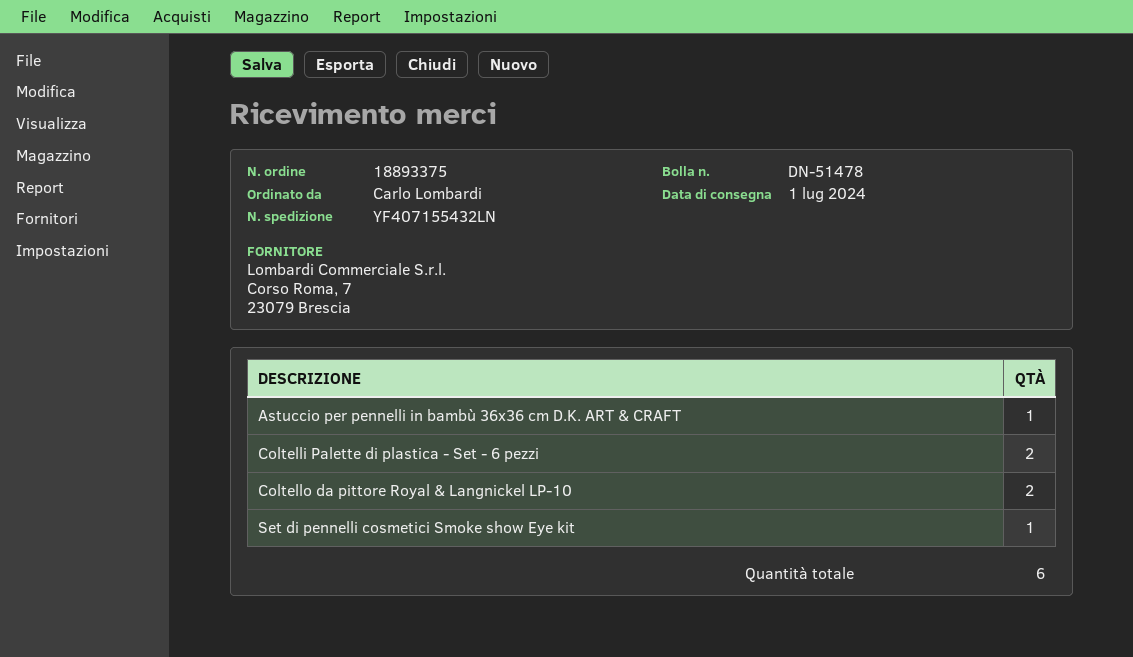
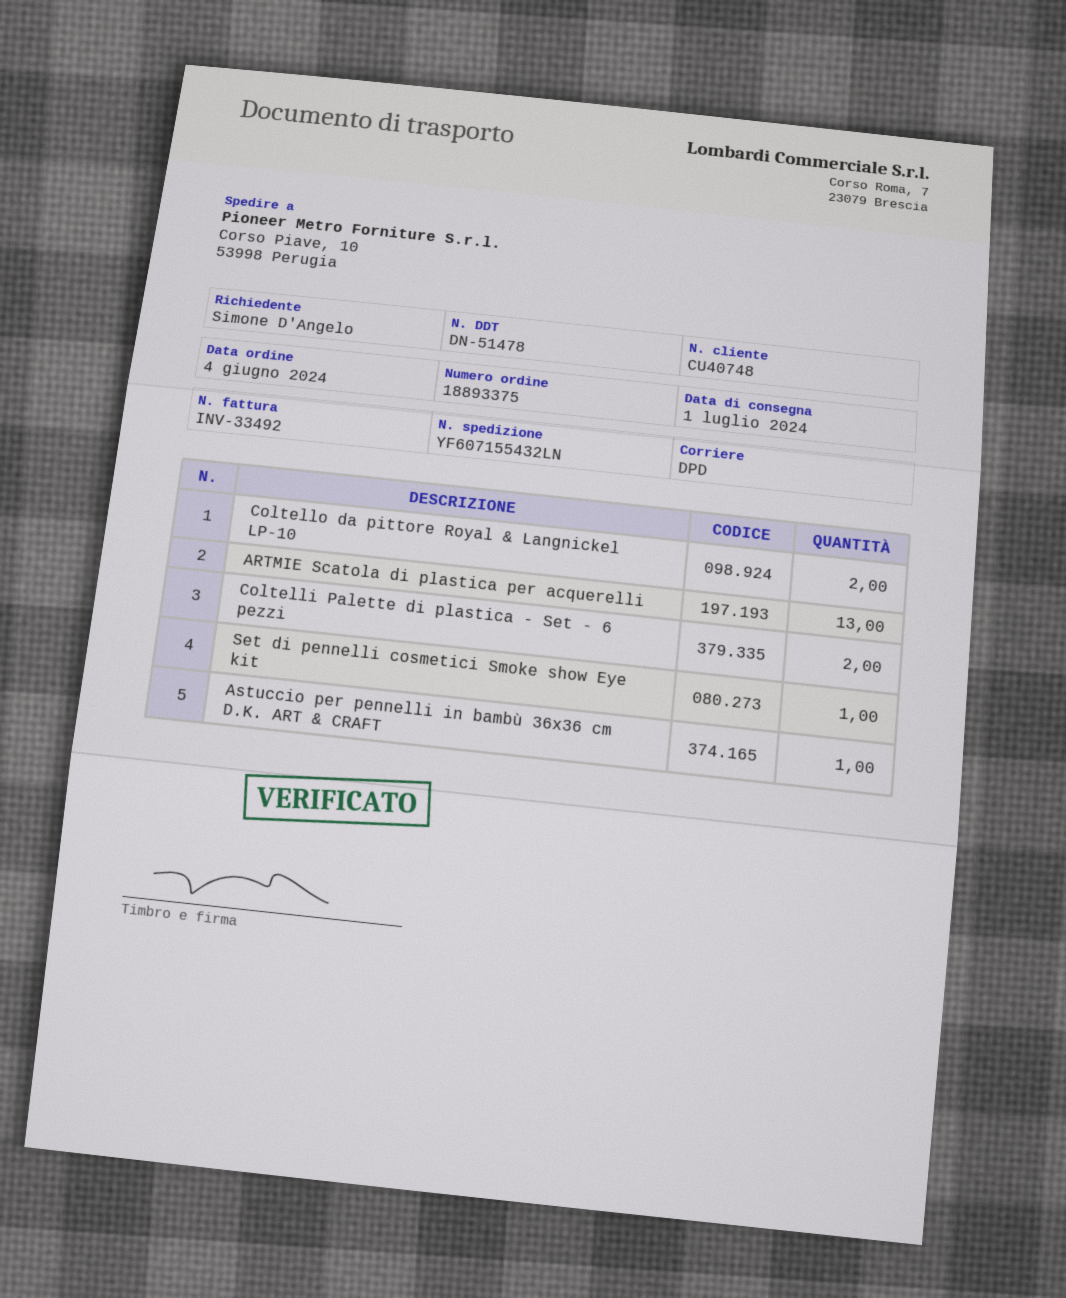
ordered by: Carlo Lombardi -> Simone D'Angelo
tracking number: YF407155432LN -> YF607155432LN
ARTMIE Scatola di plastica per acquerelli: none -> 13

